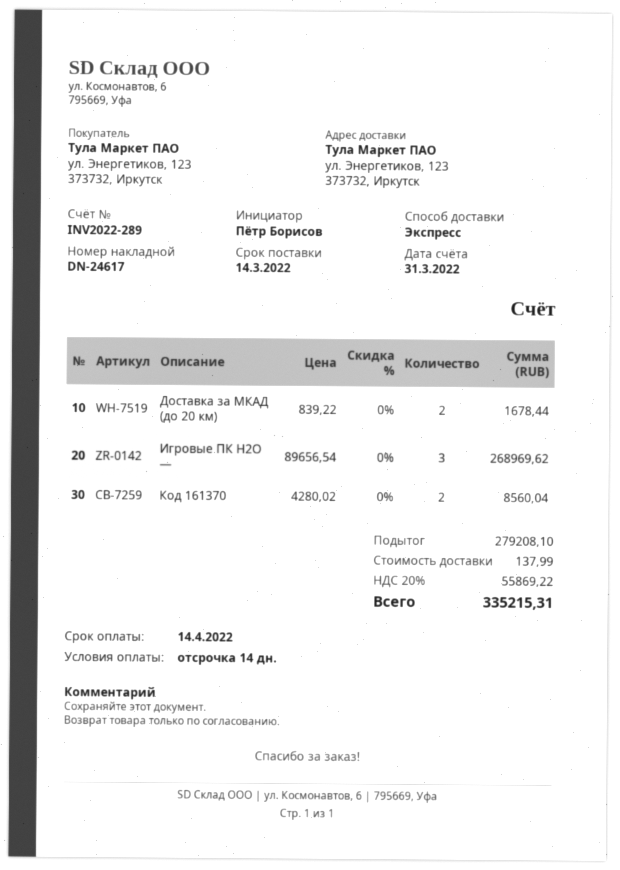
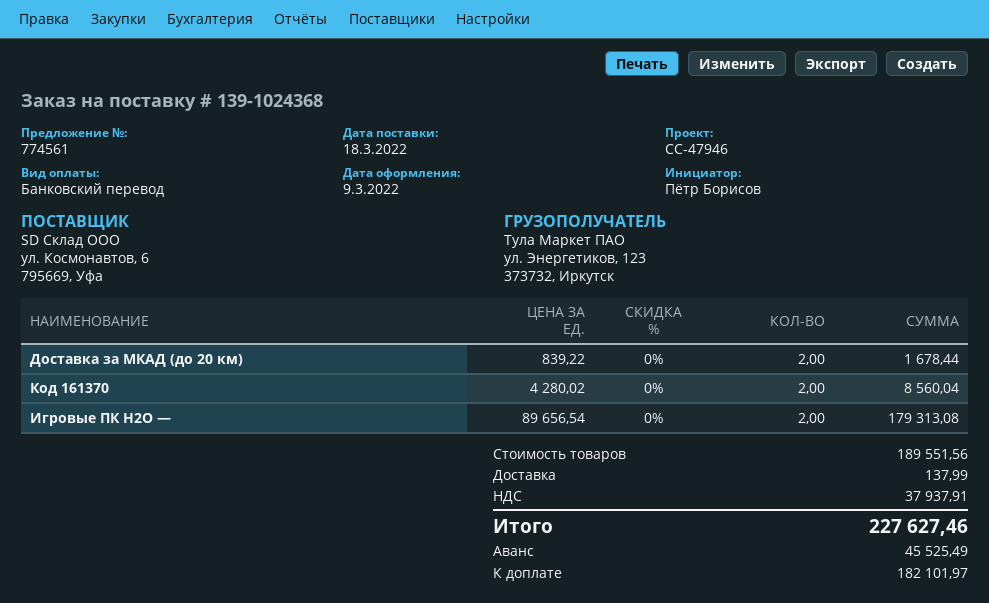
delivery date: 2022-03-14 -> 2022-03-18
Игровые ПК H2O —: 3 x 89656.54 = 268969.62 -> 2 x 89656.54 = 179313.08
subtotal: 279208.10 -> 189551.56
tax: 55869.22 -> 37937.91
total: 335215.31 -> 227627.46

